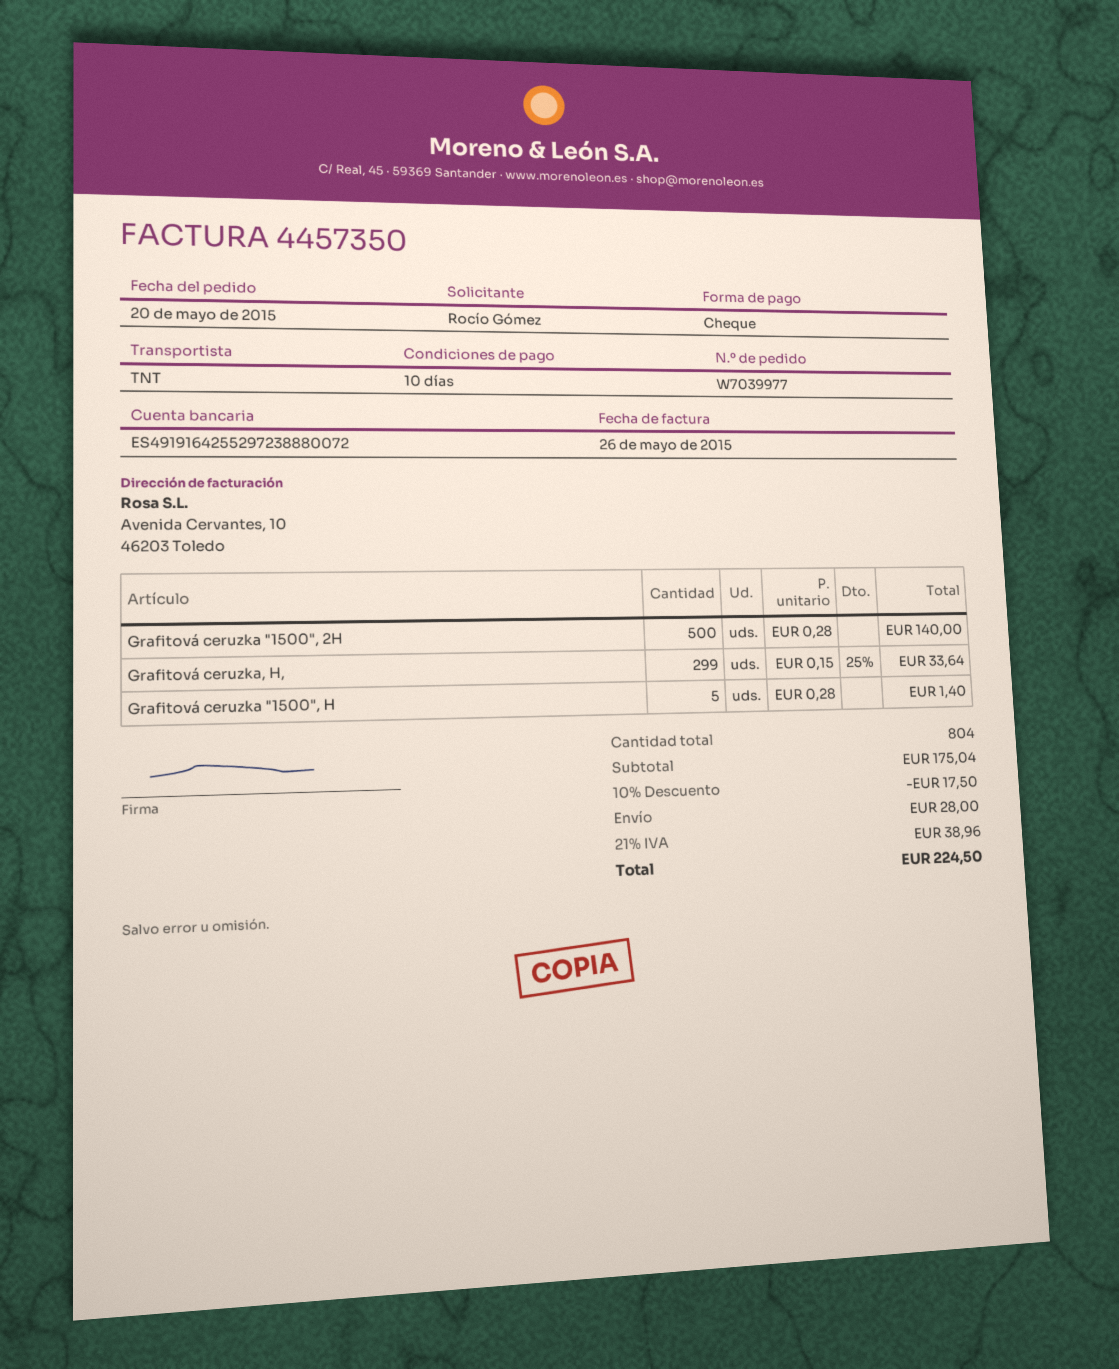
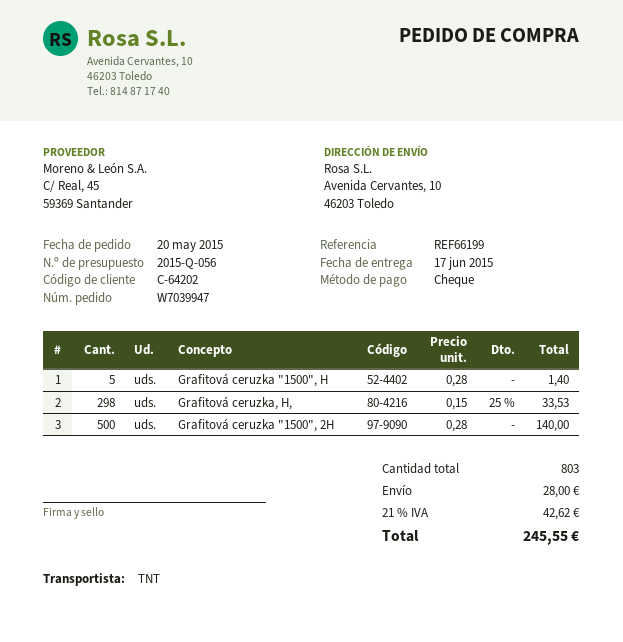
order number: W7039977 -> W7039947
Grafitová ceruzka, H,: 299 x 0.15 - 25% = 33.64 -> 298 x 0.15 - 25% = 33.53
total quantity: 804 -> 803
discount: 10% = 17.50 -> none
tax: 21% = 38.96 -> 21% = 42.62
total: 224.50 -> 245.55

